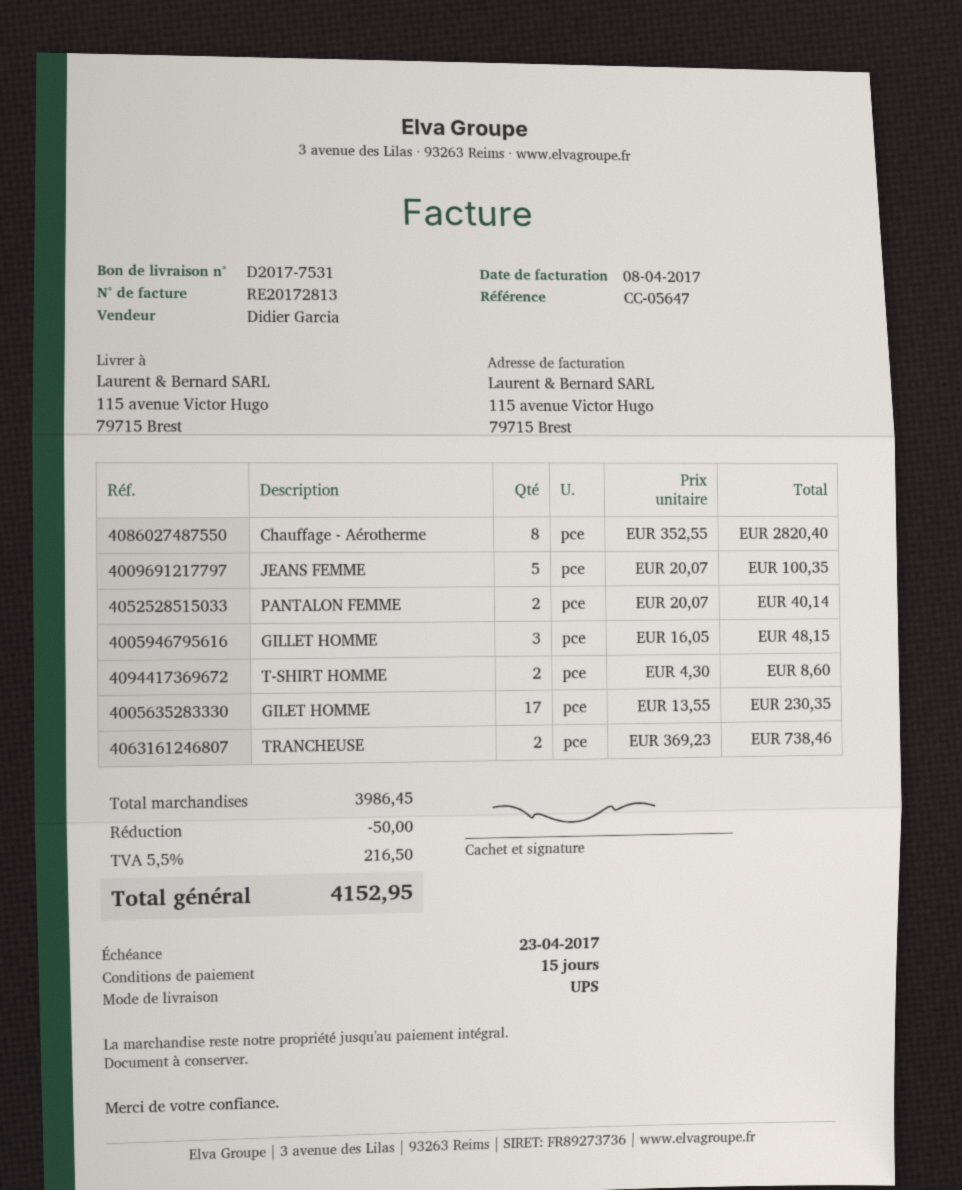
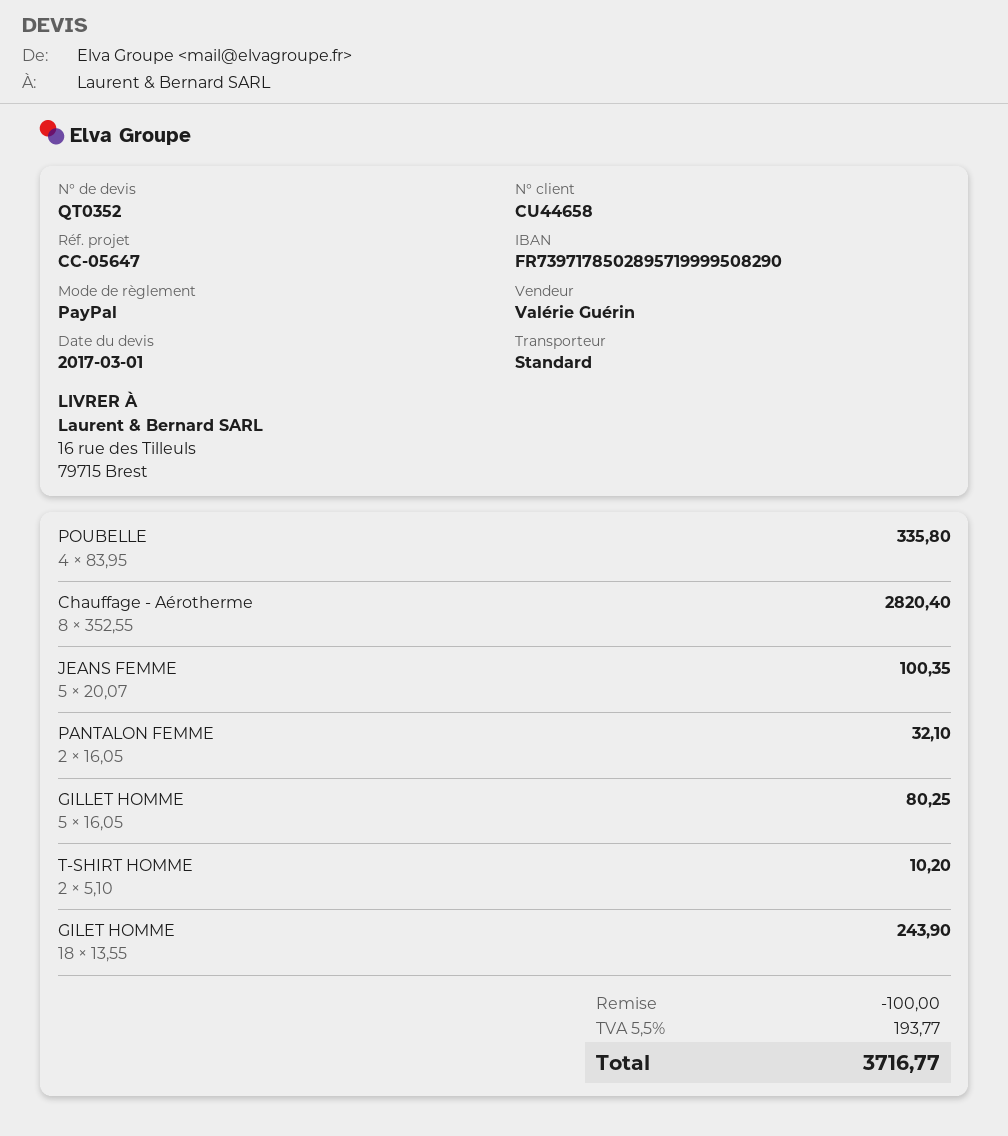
sales rep: Didier Garcia -> Valérie Guérin
shipping method: UPS -> standard
ship to: 115 avenue Victor Hugo, 79715 Brest -> 16 rue des Tilleuls, 79715 Brest
PANTALON FEMME: 2 x 20.07 = 40.14 -> 2 x 16.05 = 32.10
GILLET HOMME: 3 x 16.05 = 48.15 -> 5 x 16.05 = 80.25
T-SHIRT HOMME: 2 x 4.30 = 8.60 -> 2 x 5.10 = 10.20
GILET HOMME: 17 x 13.55 = 230.35 -> 18 x 13.55 = 243.90
TRANCHEUSE: 2 x 369.23 = 738.46 -> none
POUBELLE: none -> 4 x 83.95 = 335.80
discount: 50.00 -> 100.00
tax: 5.5% = 216.50 -> 5.5% = 193.77
total: 4152.95 -> 3716.77

